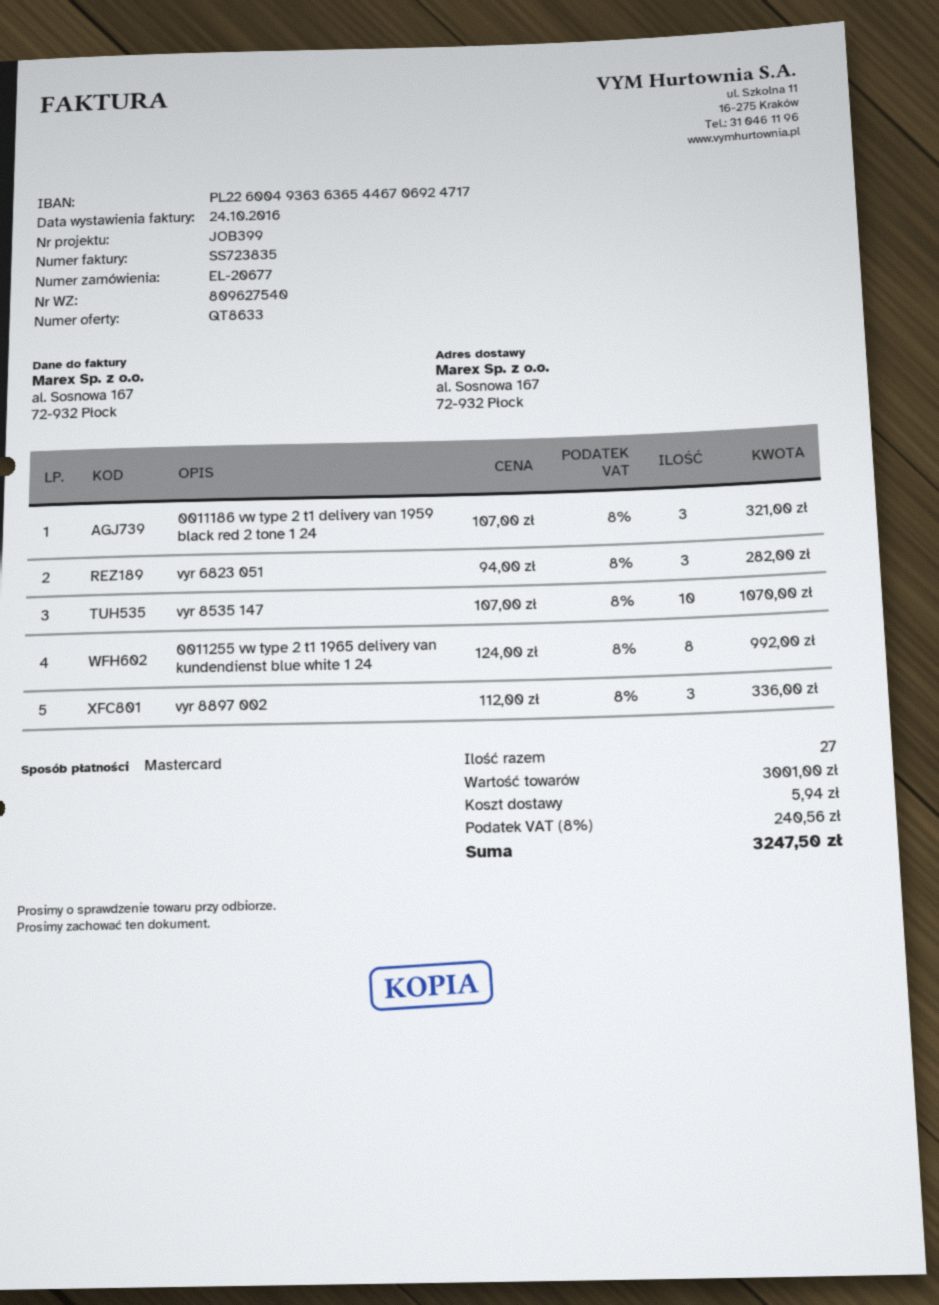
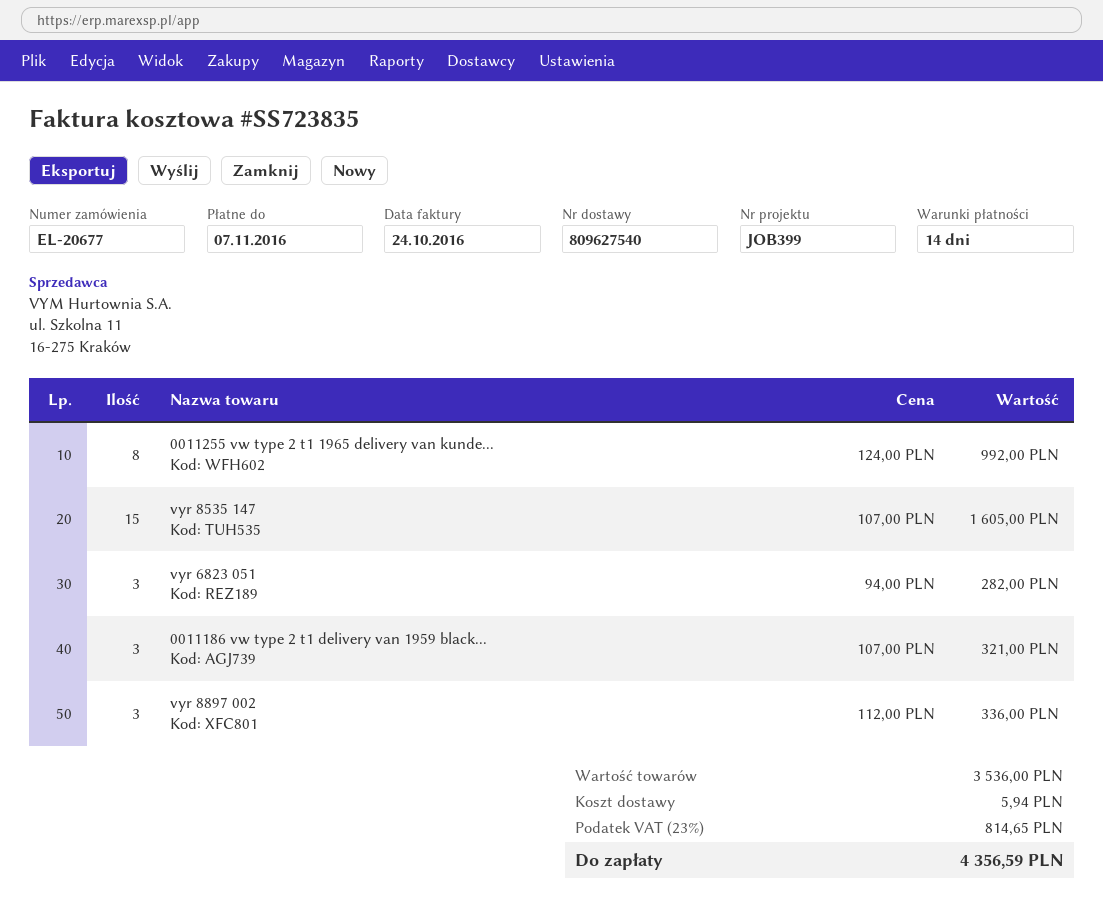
vyr 8535 147: 10 x 107.00 = 1070.00 -> 15 x 107.00 = 1605.00
subtotal: 3001.00 -> 3536.00
tax: 8% = 240.56 -> 23% = 814.65
total: 3247.50 -> 4356.59

